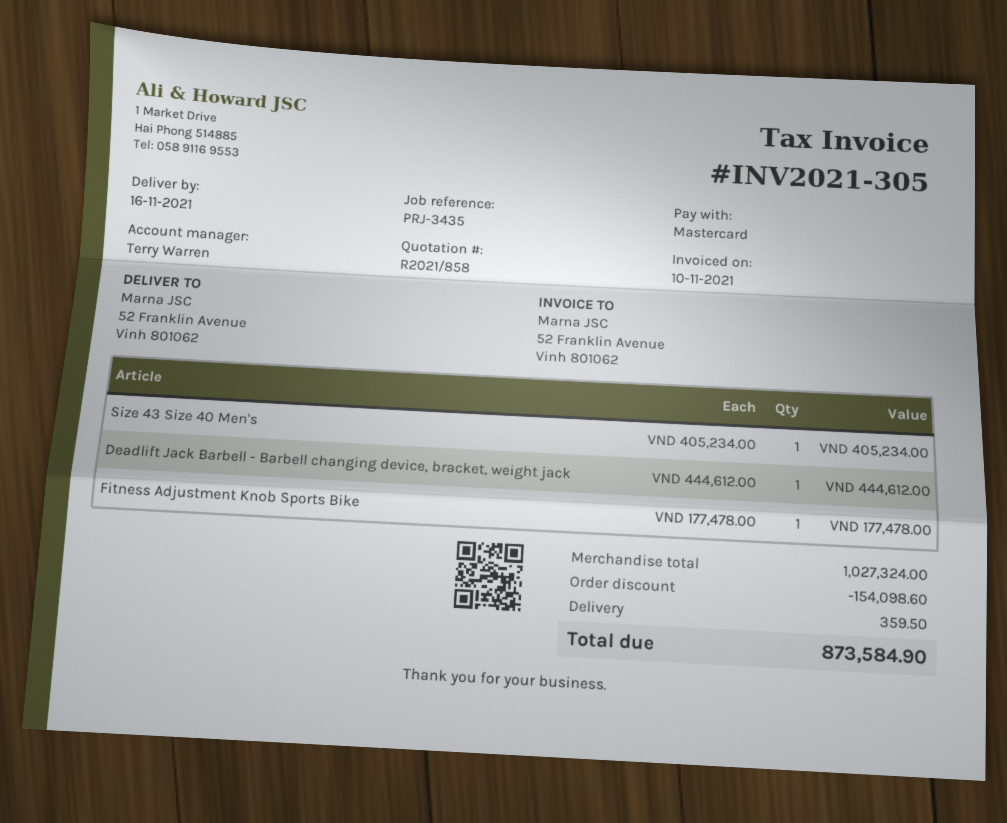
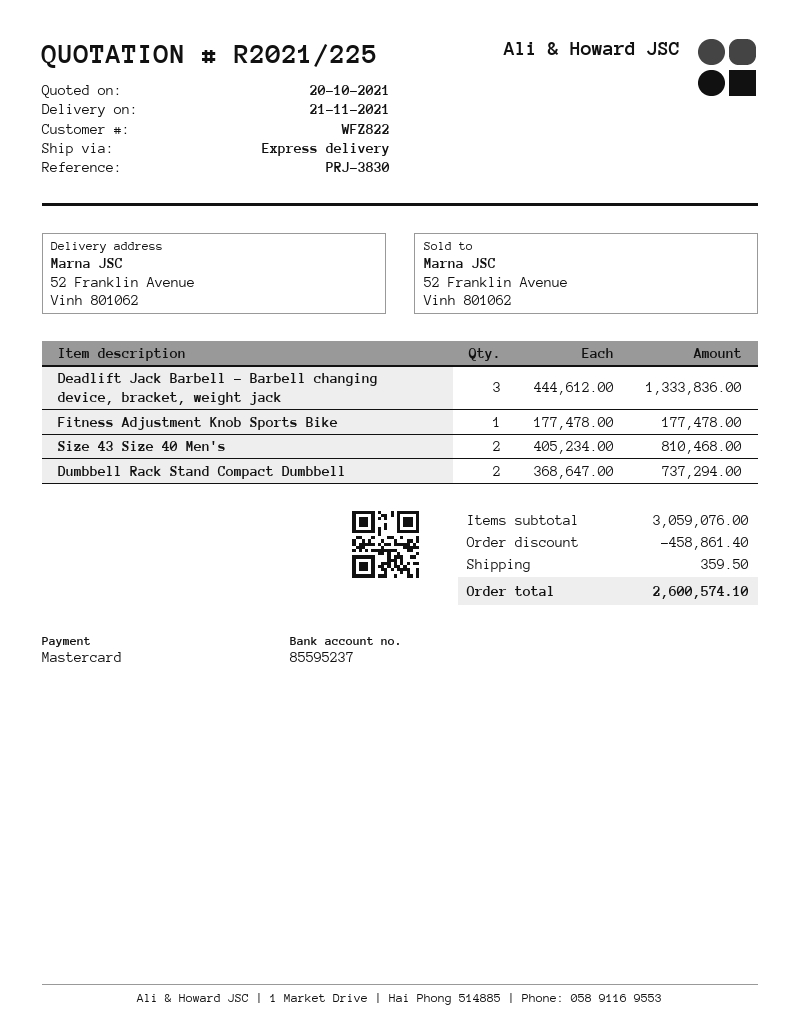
quote number: R2021/858 -> R2021/225
delivery date: 2021-11-16 -> 2021-11-21
reference: PRJ-3435 -> PRJ-3830
Size 43 Size 40 Men's: 1 x 405234.00 = 405234.00 -> 2 x 405234.00 = 810468.00
Deadlift Jack Barbell - Barbell changing device, bracket, weight jack: 1 x 444612.00 = 444612.00 -> 3 x 444612.00 = 1333836.00
Dumbbell Rack Stand Compact Dumbbell: none -> 2 x 368647.00 = 737294.00
subtotal: 1027324.00 -> 3059076.00
discount: 154098.60 -> 458861.40
total: 873584.90 -> 2600574.10

